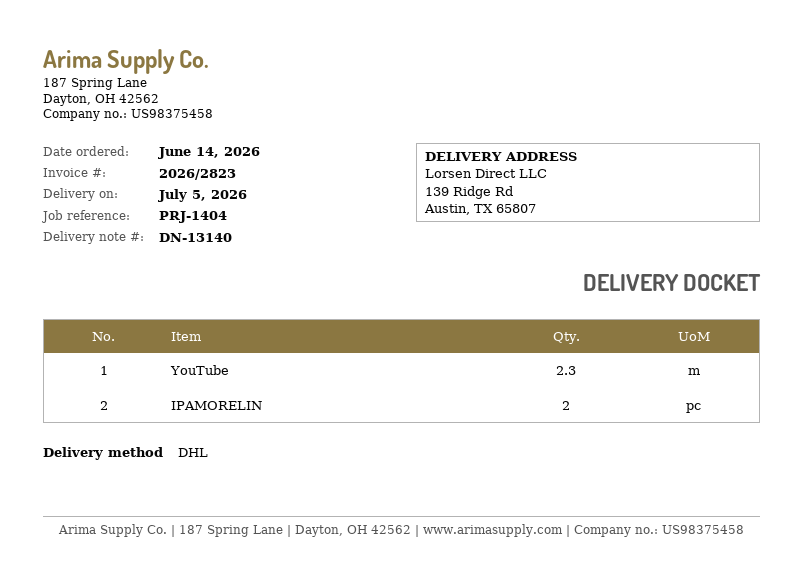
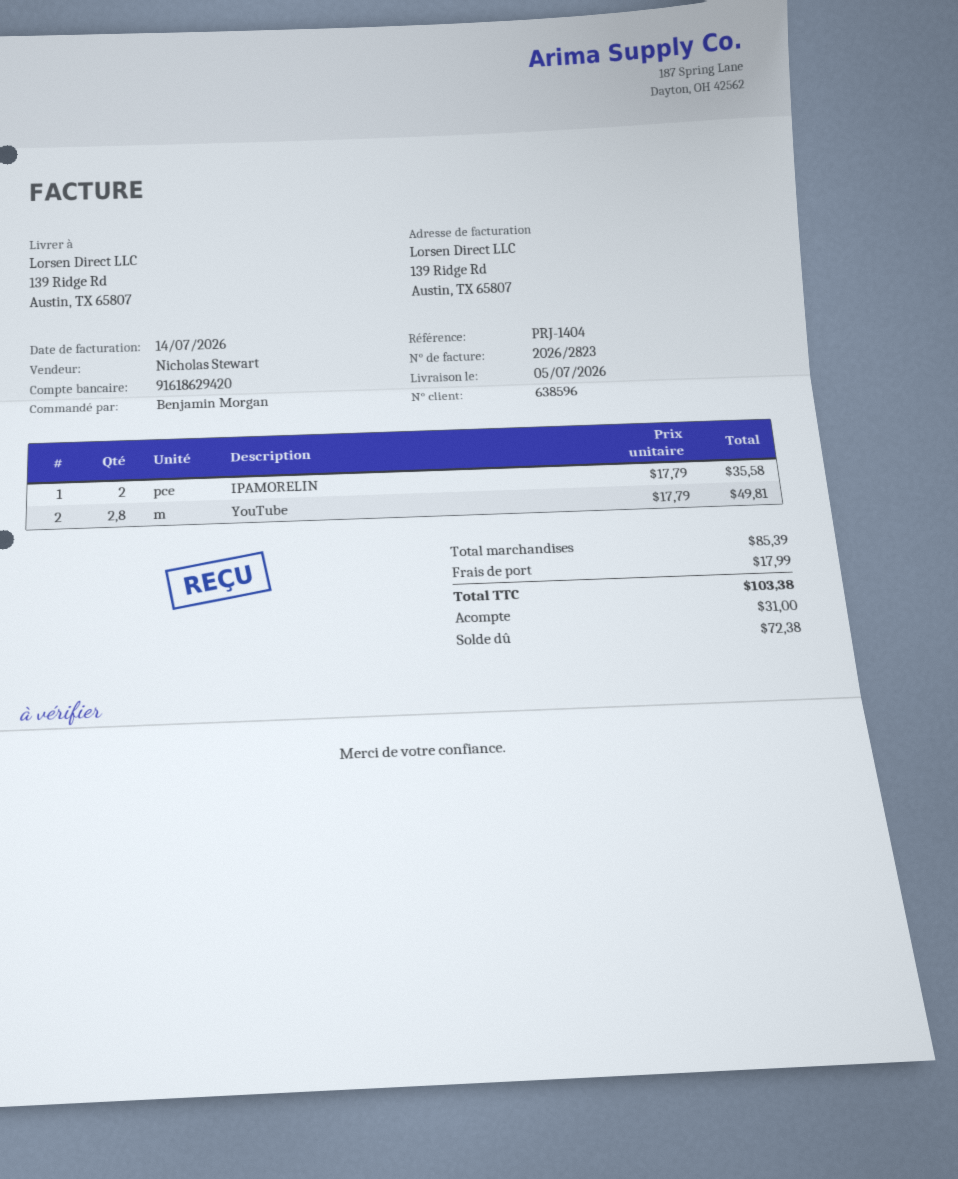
YouTube: 2.3 -> 2.8

